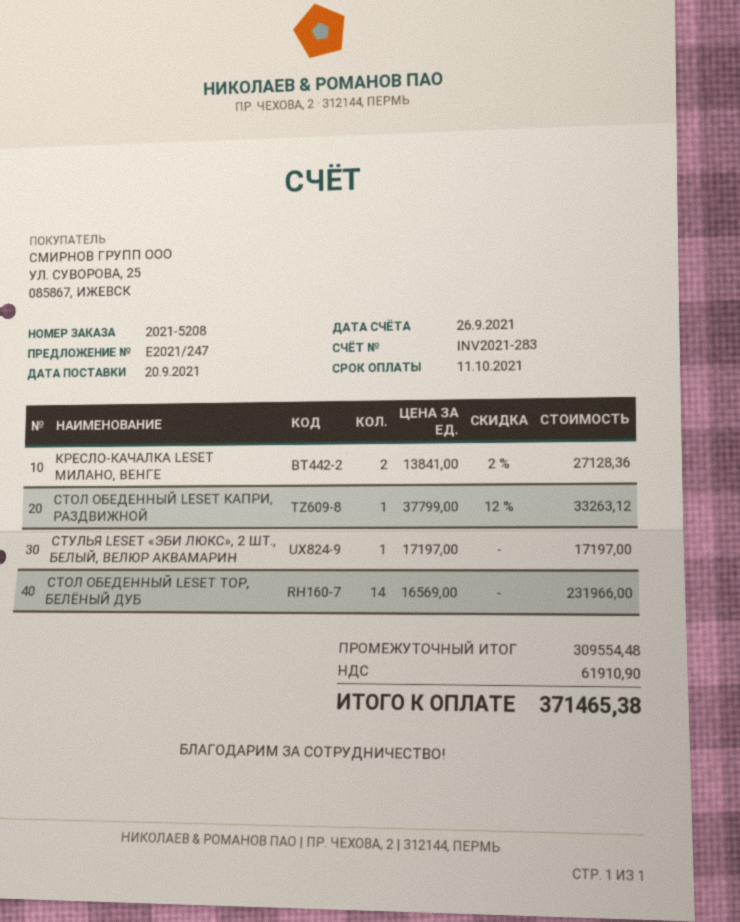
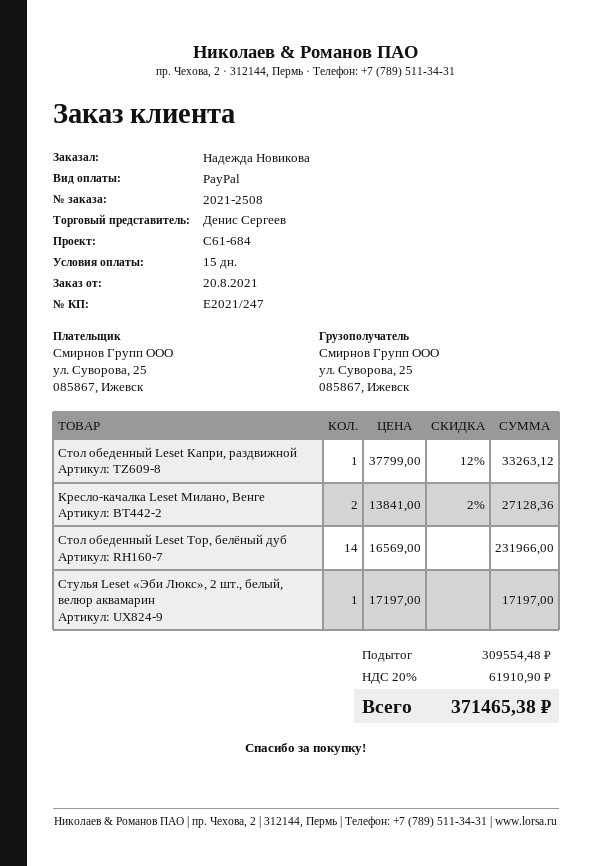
order number: 2021-5208 -> 2021-2508

